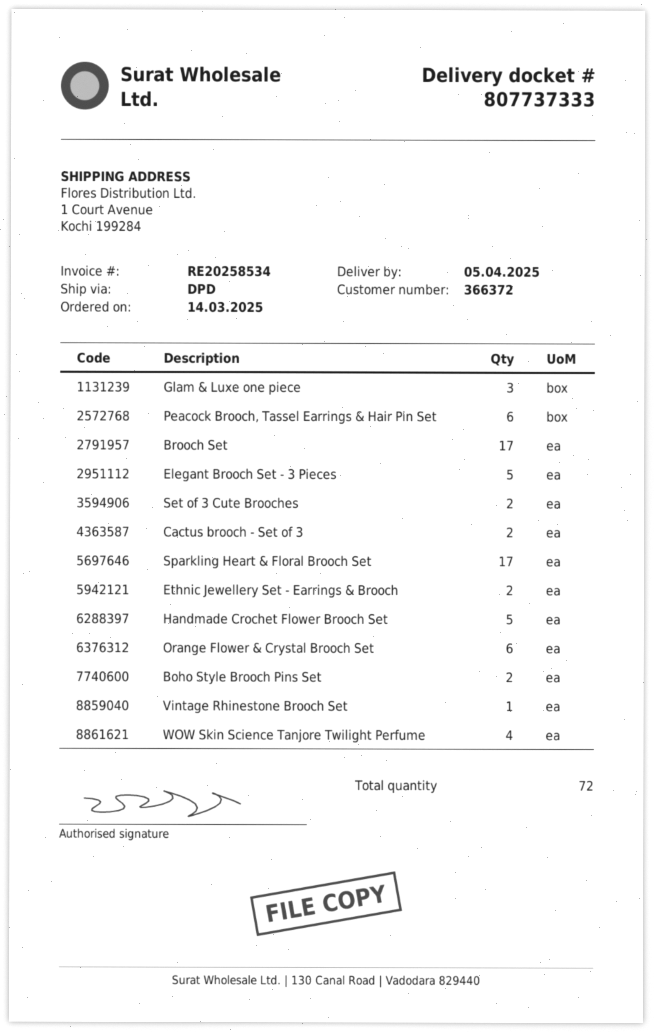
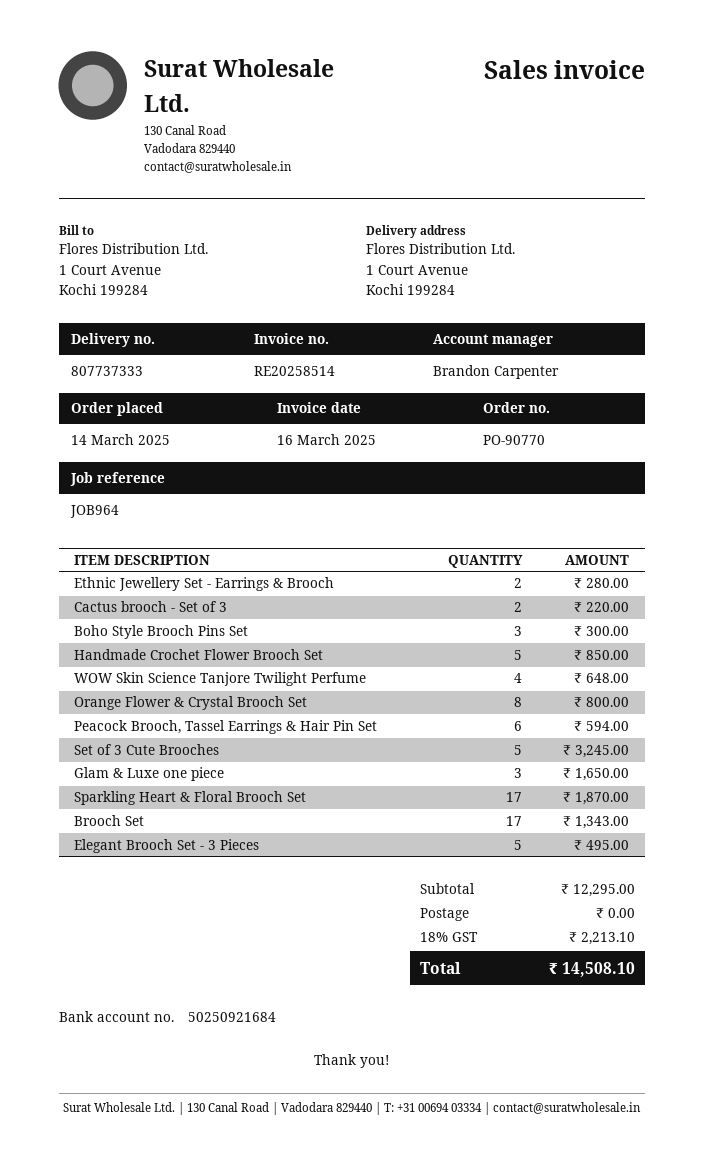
invoice number: RE20258534 -> RE20258514
Set of 3 Cute Brooches: 2 -> 5
Orange Flower & Crystal Brooch Set: 6 -> 8
Boho Style Brooch Pins Set: 2 -> 3
Vintage Rhinestone Brooch Set: 1 -> none

